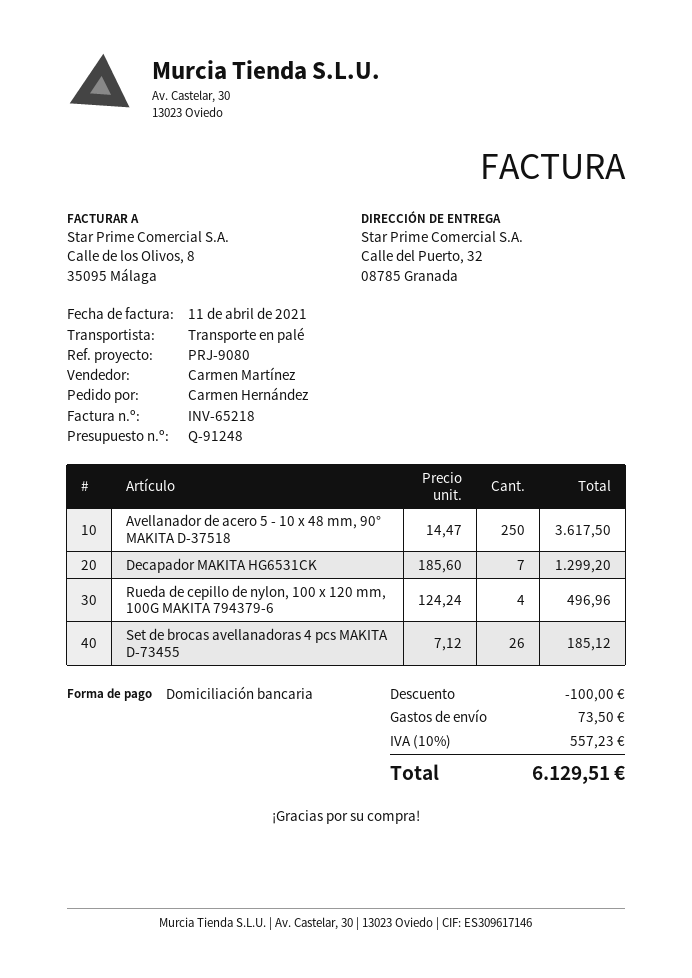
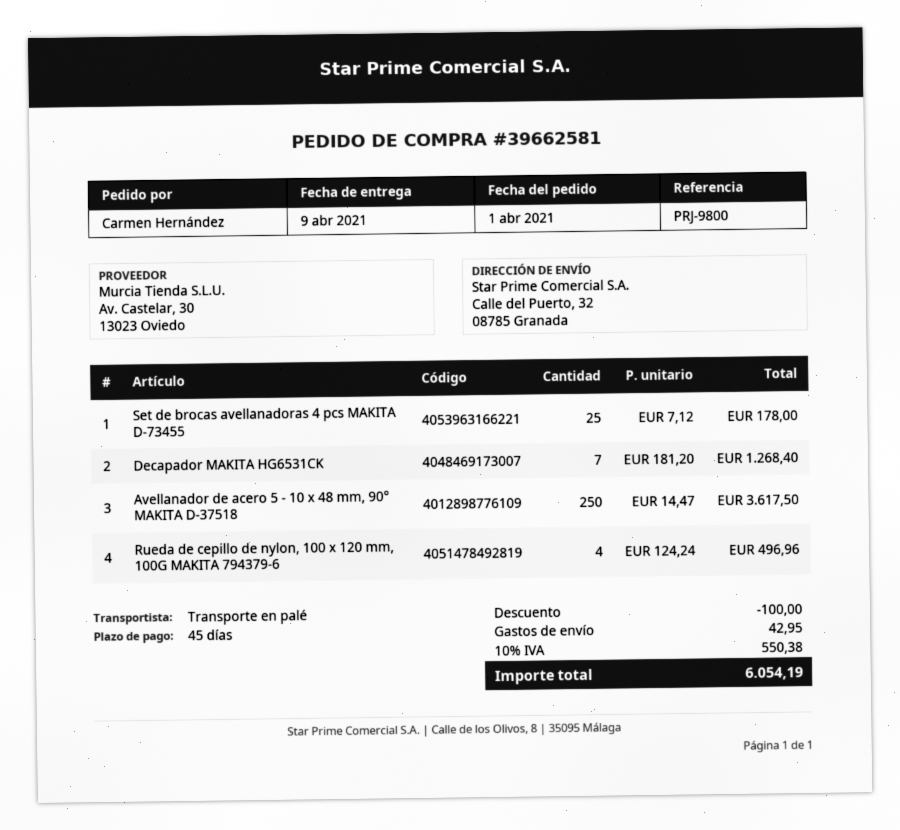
reference: PRJ-9080 -> PRJ-9800
Decapador MAKITA HG6531CK: 7 x 185.60 = 1299.20 -> 7 x 181.20 = 1268.40
Set de brocas avellanadoras 4 pcs MAKITA D-73455: 26 x 7.12 = 185.12 -> 25 x 7.12 = 178.00
shipping: 73.50 -> 42.95
tax: 10% = 557.23 -> 10% = 550.38
total: 6129.51 -> 6054.19

